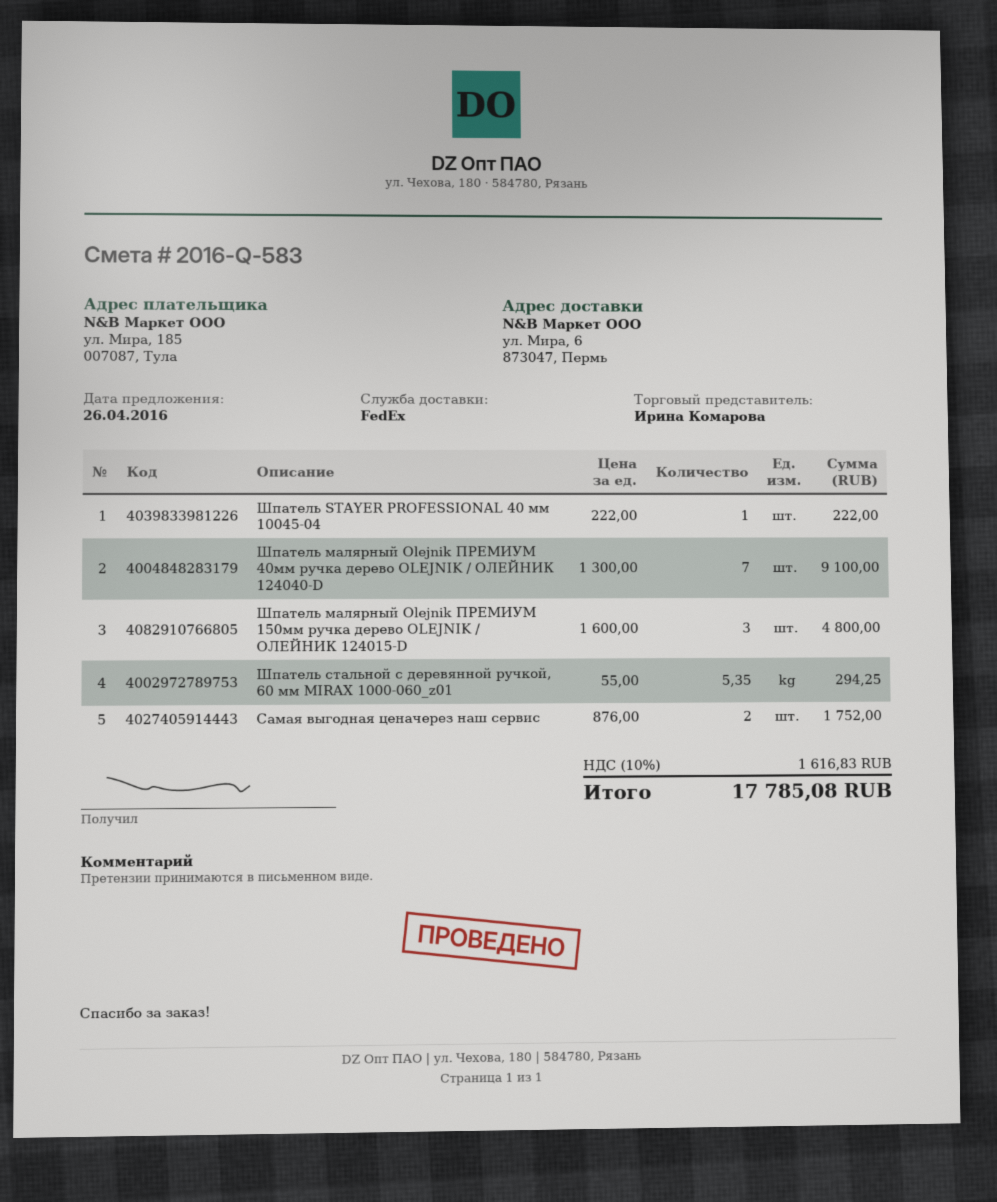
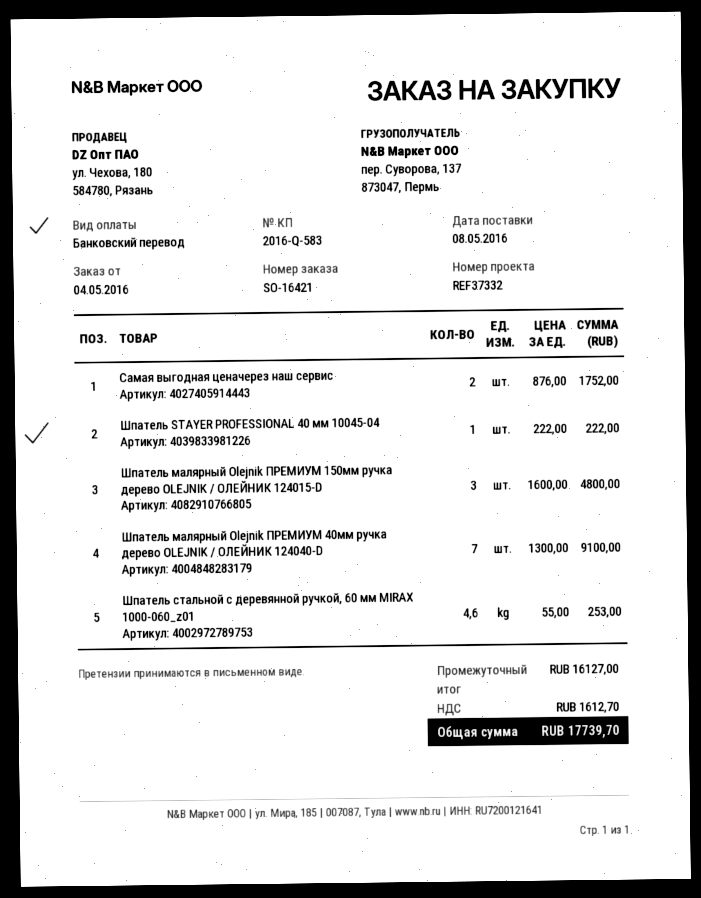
ship to: ул. Мира, 6, 873047, Пермь -> пер. Суворова, 137, 873047, Пермь
Шпатель стальной c деревянной ручкой, 60 мм MIRAX 1000-060_z01: 5.35 x 55.00 = 294.25 -> 4.6 x 55.00 = 253.00
tax: 1616.83 -> 1612.70
total: 17785.08 -> 17739.70

